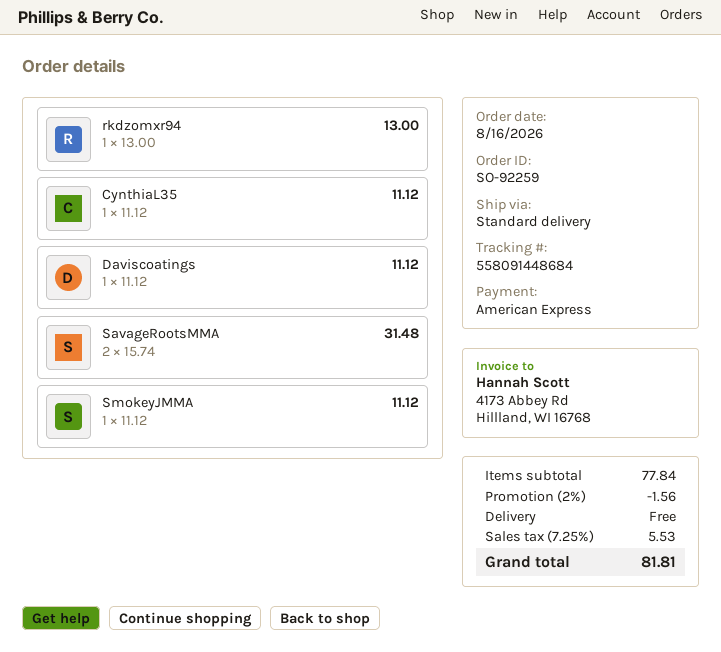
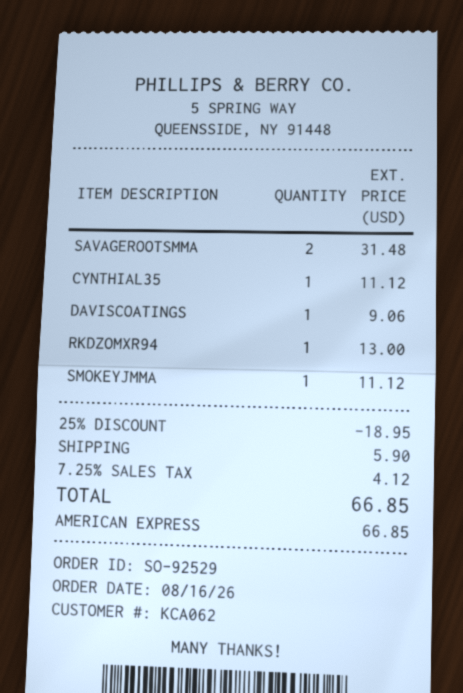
order number: SO-92259 -> SO-92529
Daviscoatings: 1 for 11.12 -> 1 for 9.06
discount: 2% = 1.56 -> 25% = 18.95
shipping: 0.00 -> 5.90
tax: 7.25% = 5.53 -> 7.25% = 4.12
total: 81.81 -> 66.85

